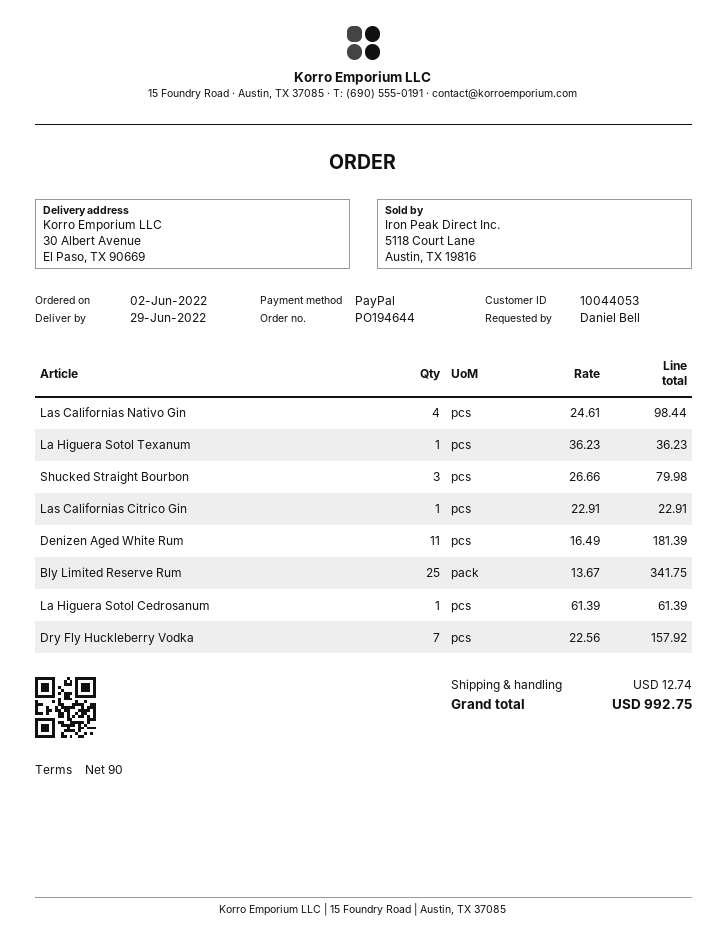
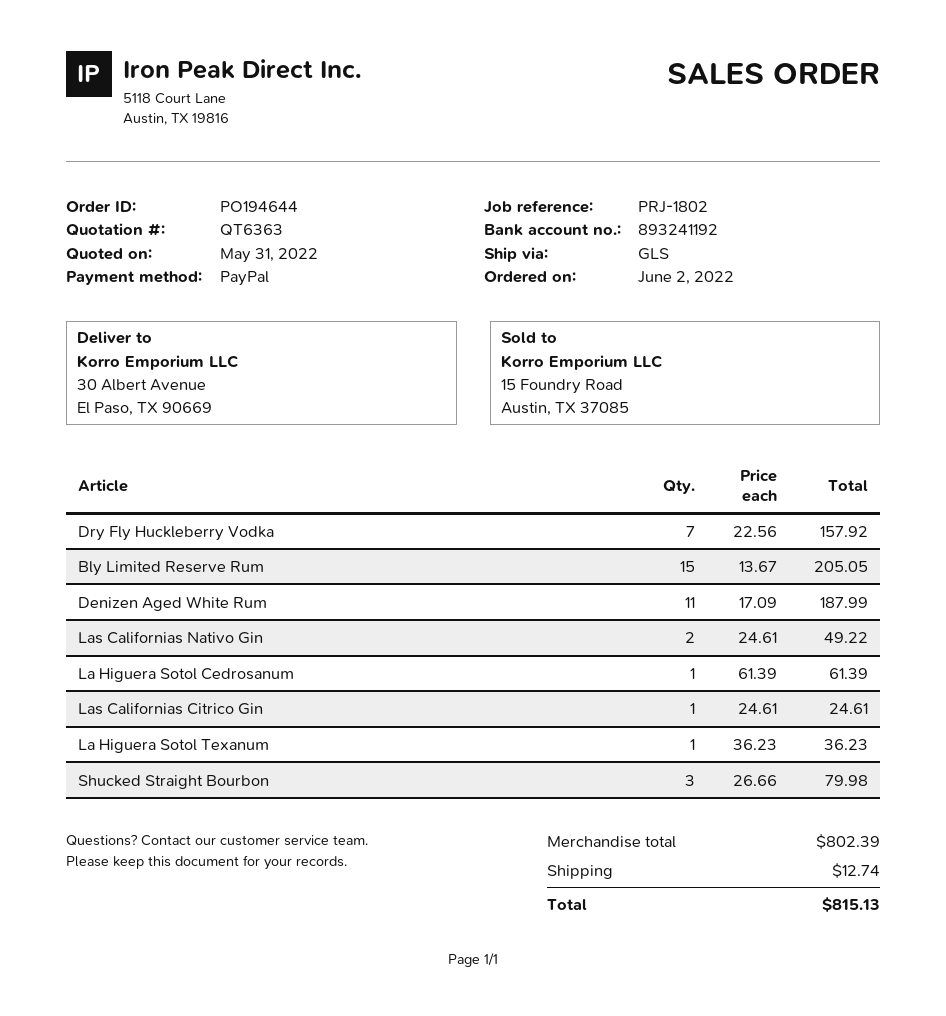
Las Californias Nativo Gin: 4 x 24.61 = 98.44 -> 2 x 24.61 = 49.22
Las Californias Citrico Gin: 1 x 22.91 = 22.91 -> 1 x 24.61 = 24.61
Denizen Aged White Rum: 11 x 16.49 = 181.39 -> 11 x 17.09 = 187.99
Bly Limited Reserve Rum: 25 x 13.67 = 341.75 -> 15 x 13.67 = 205.05
total: 992.75 -> 815.13

